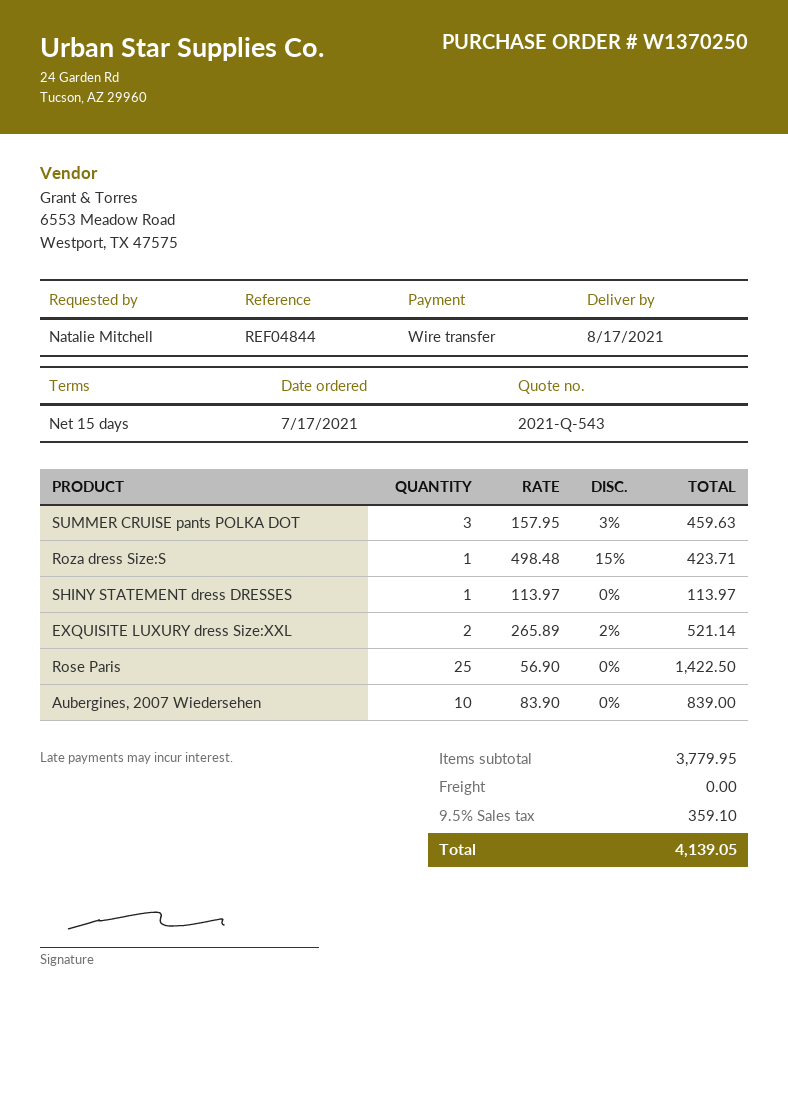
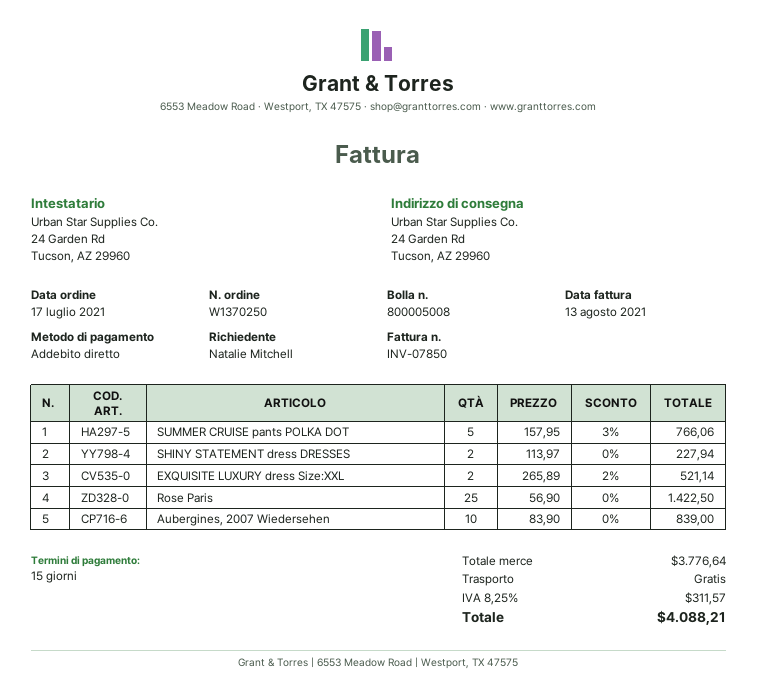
payment method: bank transfer -> direct debit
SUMMER CRUISE pants POLKA DOT: 3 x 157.95 - 3% = 459.63 -> 5 x 157.95 - 3% = 766.06
Roza dress Size:S: 1 x 498.48 - 15% = 423.71 -> none
SHINY STATEMENT dress DRESSES: 1 x 113.97 = 113.97 -> 2 x 113.97 = 227.94
subtotal: 3779.95 -> 3776.64
tax: 9.5% = 359.10 -> 8.25% = 311.57
total: 4139.05 -> 4088.21

